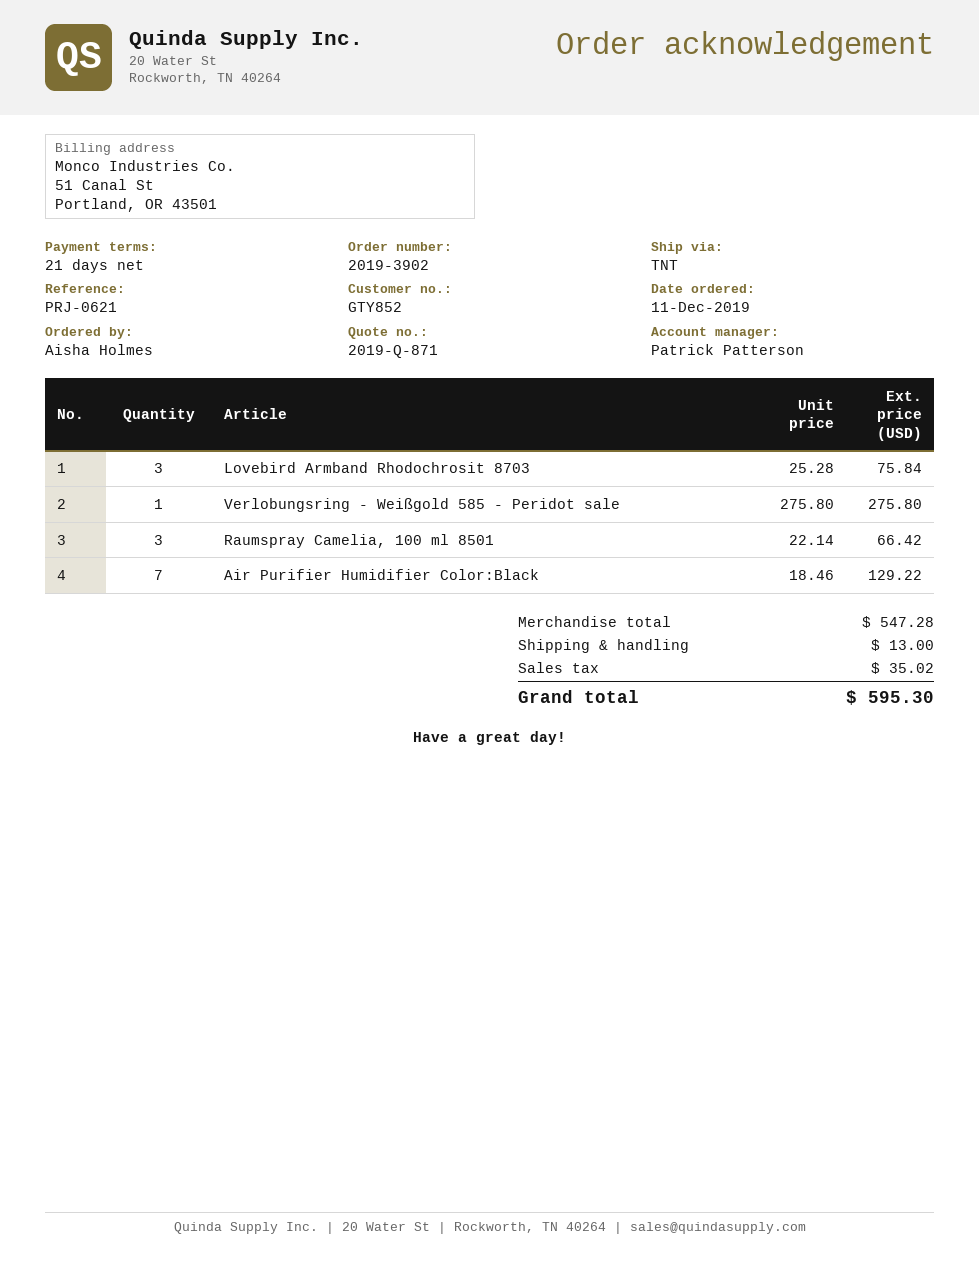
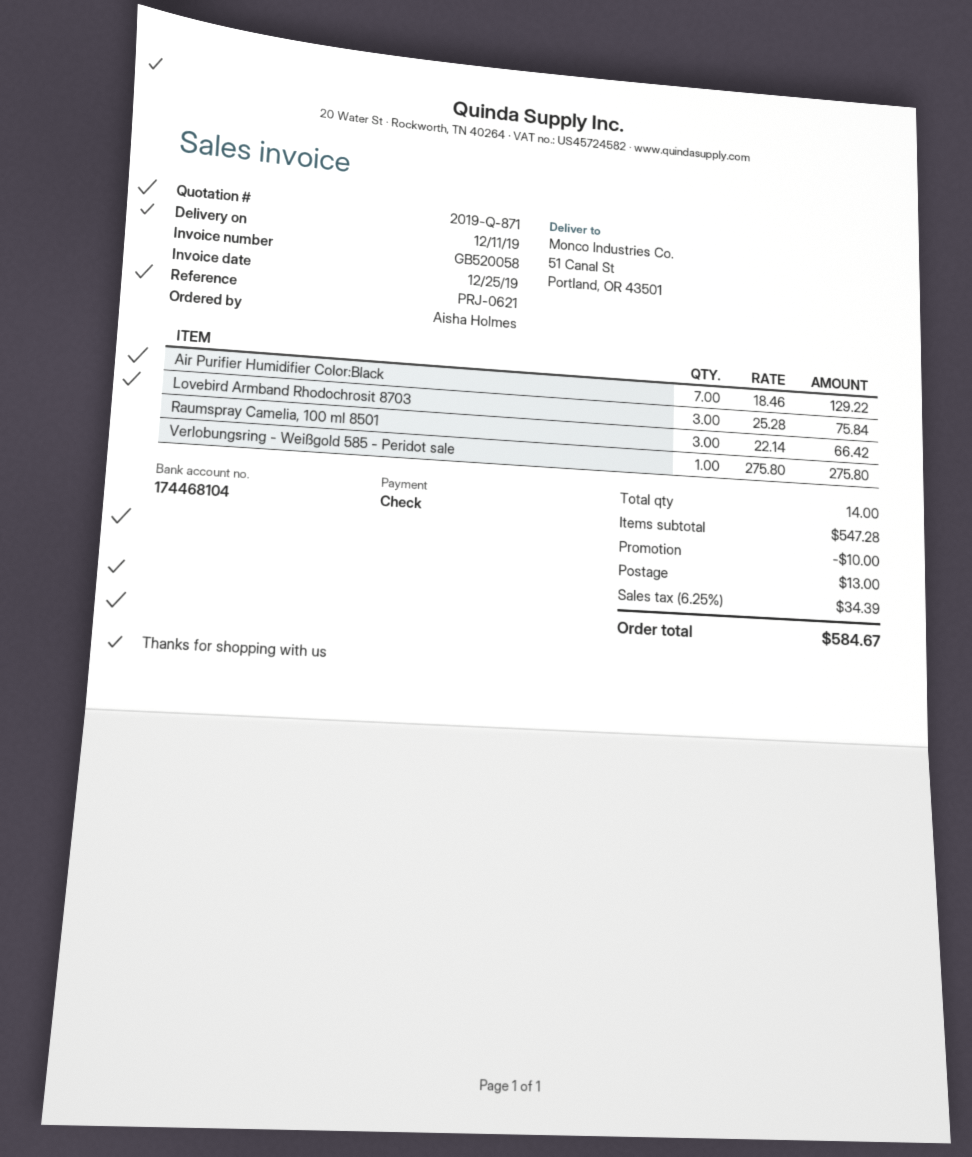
discount: none -> 10.00
tax: 35.02 -> 34.39
total: 595.30 -> 584.67

